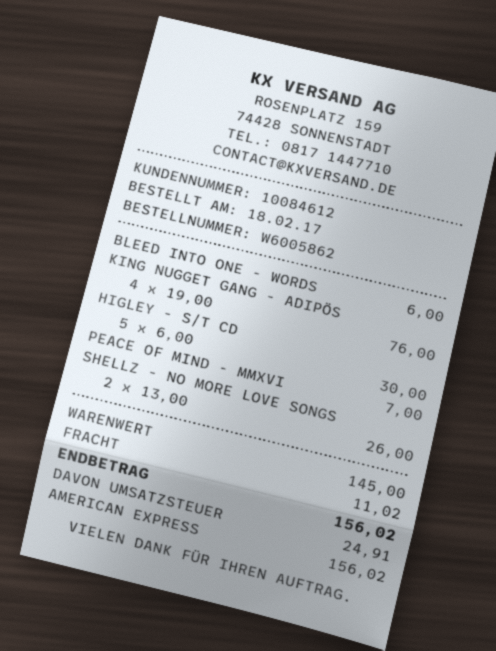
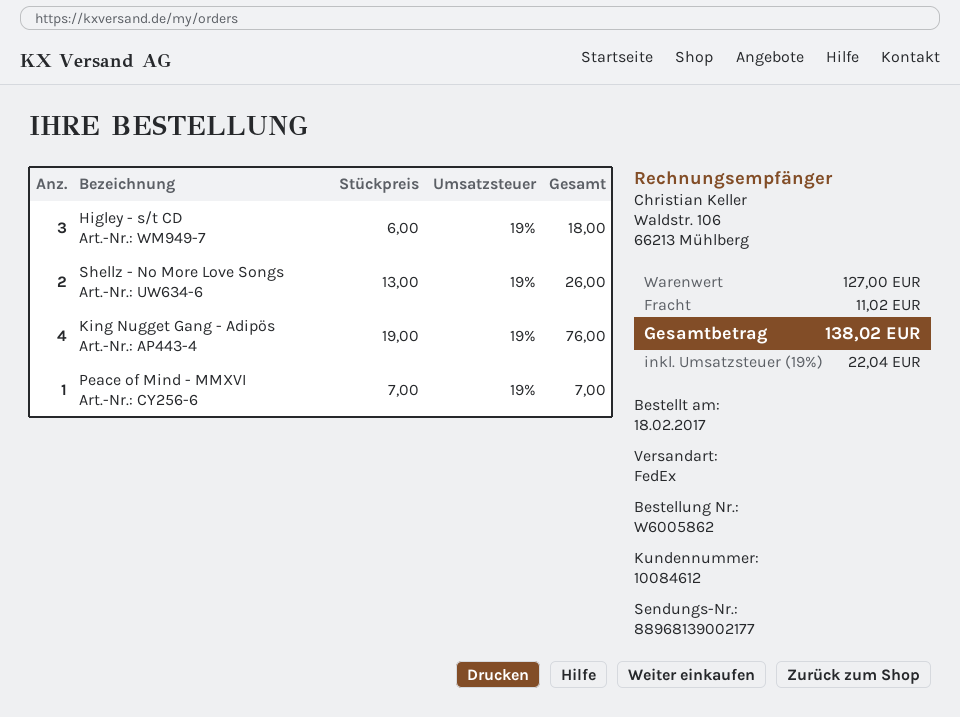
BLEED INTO ONE - WORDS: 1 x 6.00 = 6.00 -> none
HIGLEY - S/T CD: 5 x 6.00 = 30.00 -> 3 x 6.00 = 18.00
subtotal: 145.00 -> 127.00
tax: 24.91 -> 22.04
total: 156.02 -> 138.02

